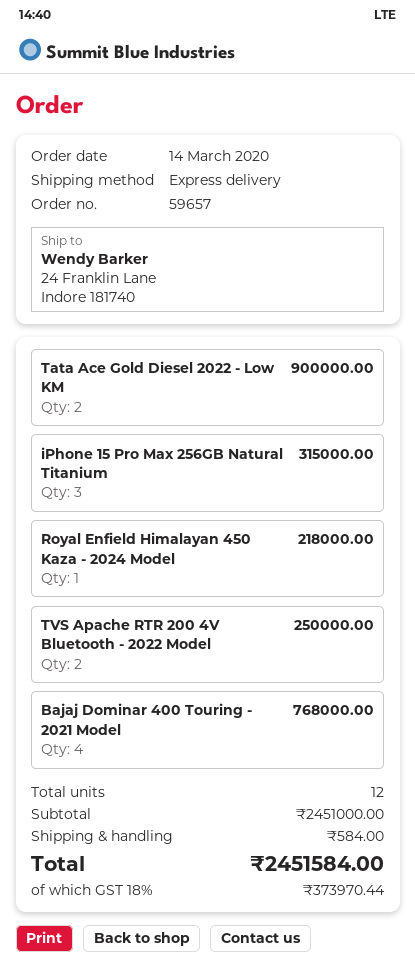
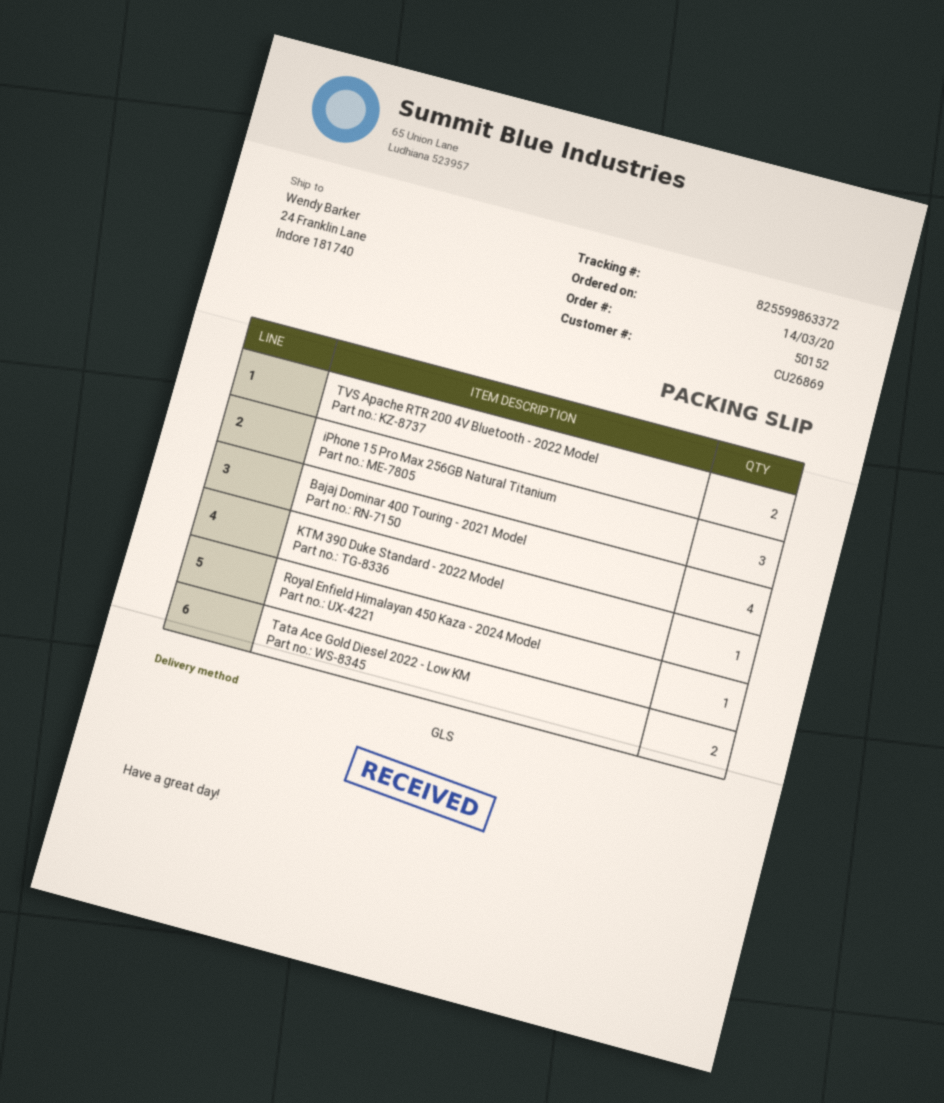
order number: 59657 -> 50152
shipping method: express -> GLS
KTM 390 Duke Standard - 2022 Model: none -> 1

